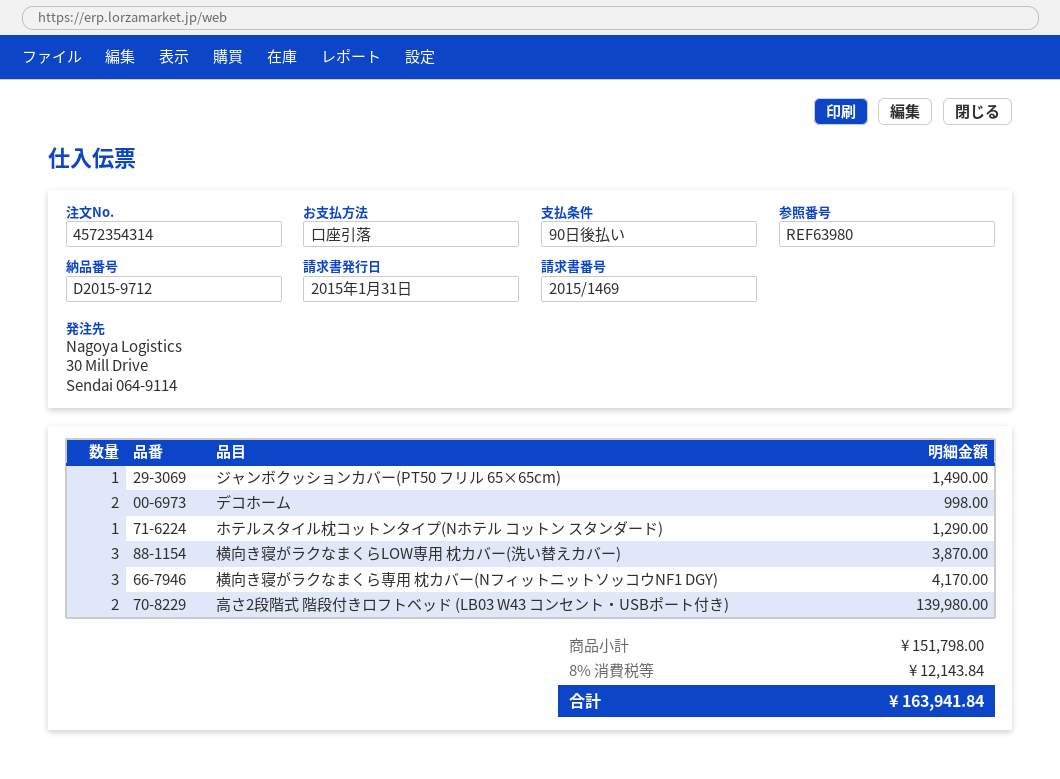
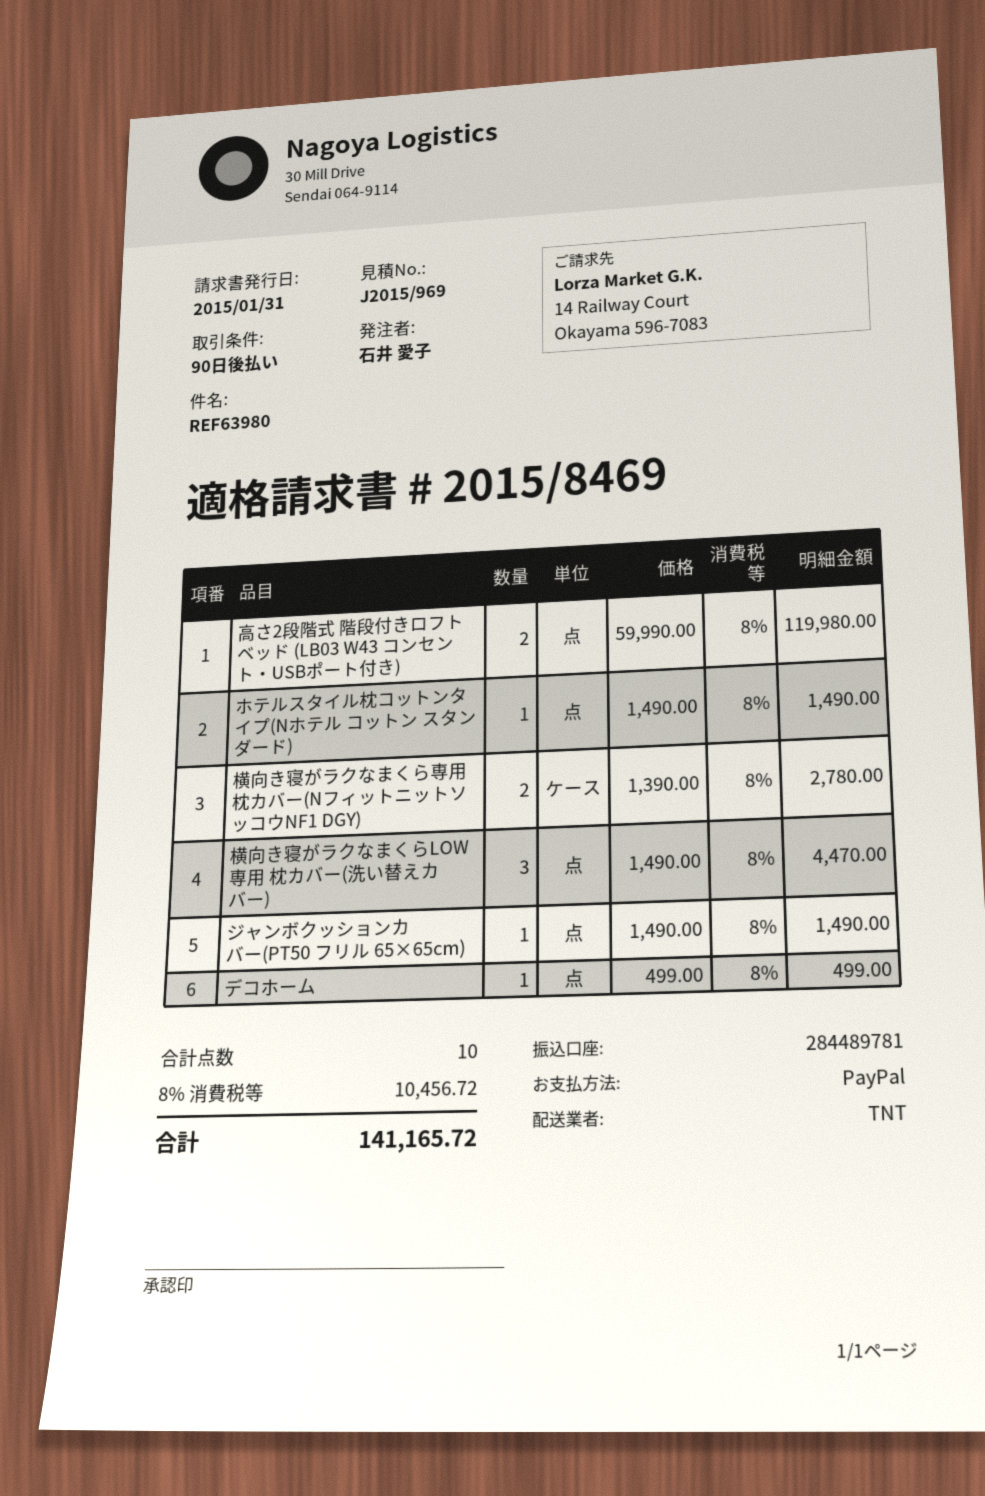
invoice number: 2015/1469 -> 2015/8469
payment method: direct debit -> PayPal
デコホーム: 2 for 998.00 -> 1 for 499.00
ホテルスタイル枕コットンタイプ(Nホテル コットン スタンダード): 1 for 1290.00 -> 1 for 1490.00
横向き寝がラクなまくらLOW専用 枕カバー(洗い替えカバー): 3 for 3870.00 -> 3 for 4470.00
横向き寝がラクなまくら専用 枕カバー(NフィットニットソッコウNF1 DGY): 3 for 4170.00 -> 2 for 2780.00
高さ2段階式 階段付きロフトベッド (LB03 W43 コンセント・USBポート付き): 2 for 139980.00 -> 2 for 119980.00
tax: 8% = 12143.84 -> 8% = 10456.72
total: 163941.84 -> 141165.72

